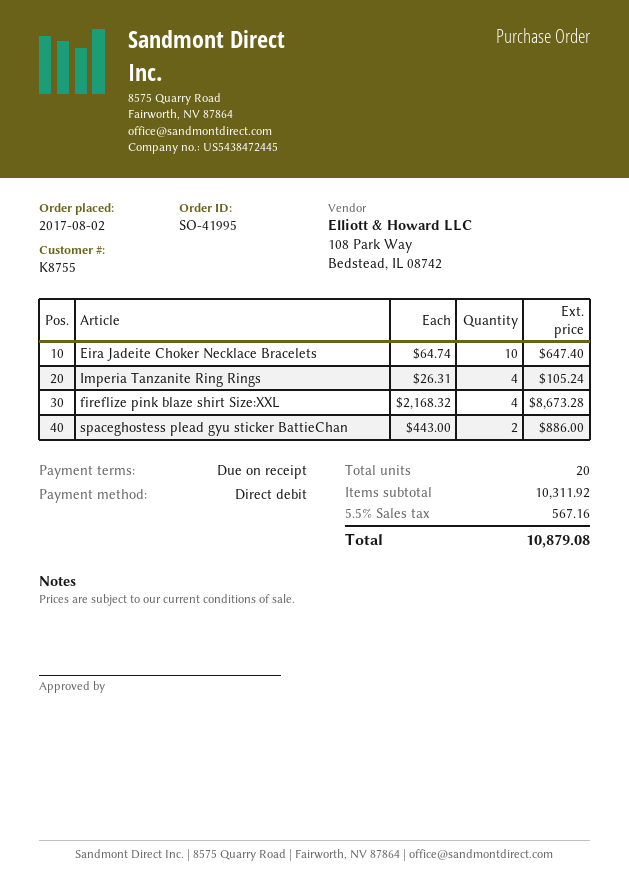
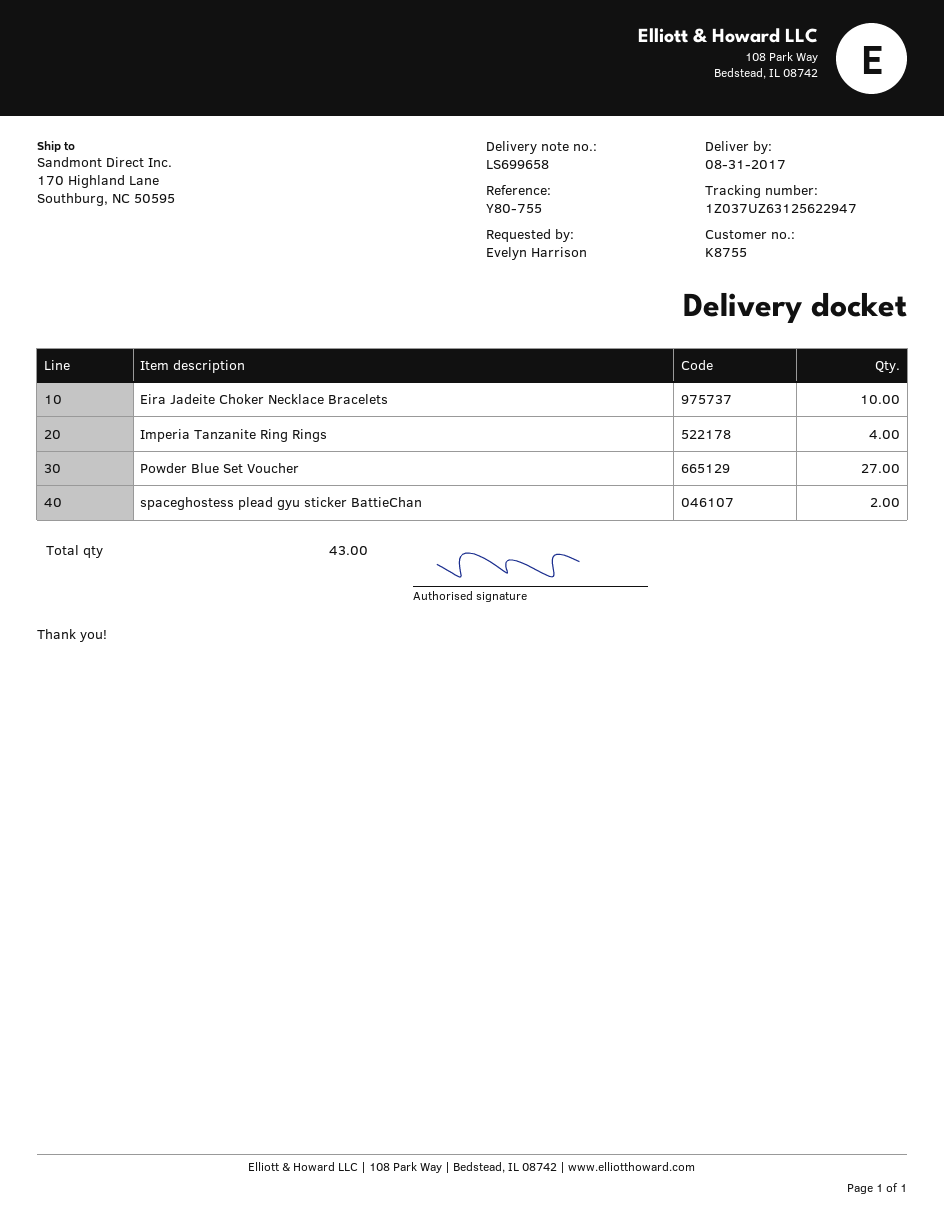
fireflize pink blaze shirt Size:XXL: 4 -> none
Powder Blue Set Voucher: none -> 27
total quantity: 20 -> 43

